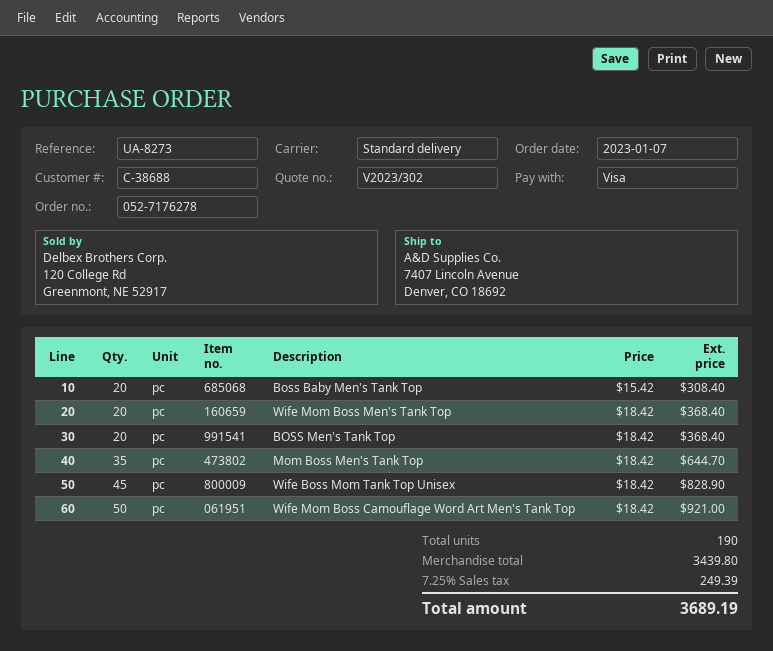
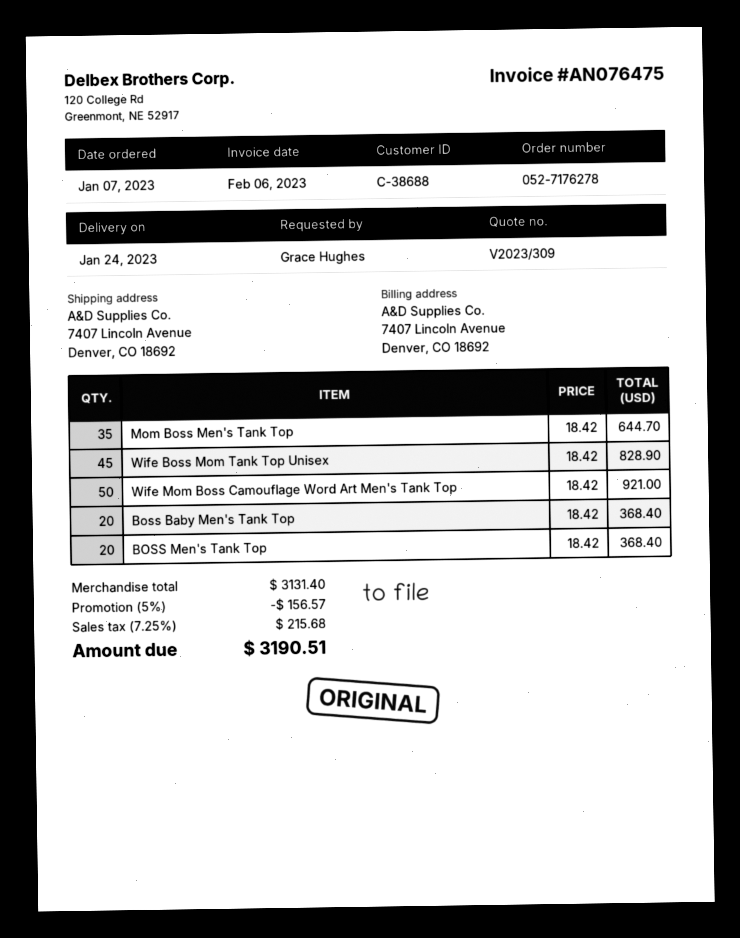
quote number: V2023/302 -> V2023/309
Boss Baby Men's Tank Top: 20 x 15.42 = 308.40 -> 20 x 18.42 = 368.40
Wife Mom Boss Men's Tank Top: 20 x 18.42 = 368.40 -> none
subtotal: 3439.80 -> 3131.40
discount: none -> 5% = 156.57
tax: 7.25% = 249.39 -> 7.25% = 215.68
total: 3689.19 -> 3190.51

